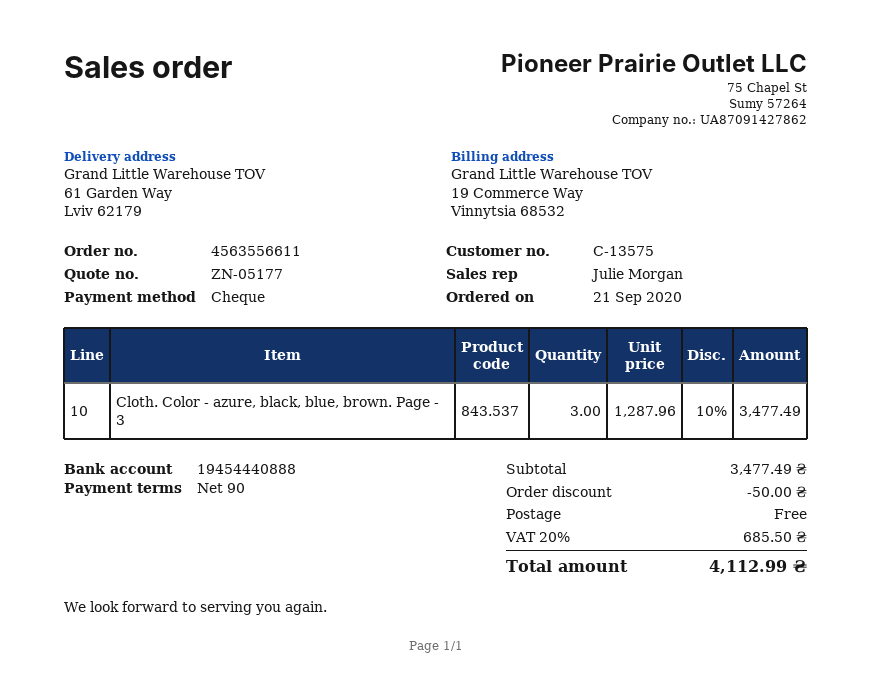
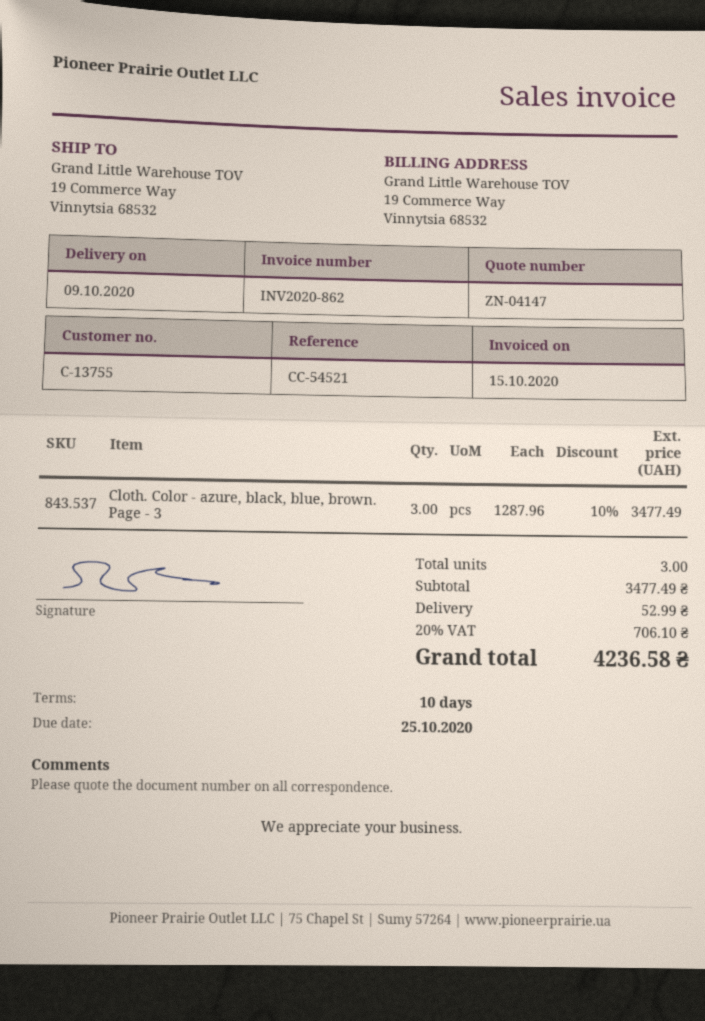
quote number: ZN-05177 -> ZN-04147
payment terms: 90 days -> 10 days
customer number: C-13575 -> C-13755
ship to: 61 Garden Way, Lviv 62179 -> 19 Commerce Way, Vinnytsia 68532
discount: 50.00 -> none
shipping: 0.00 -> 52.99
tax: 20% = 685.50 -> 20% = 706.10
total: 4112.99 -> 4236.58

